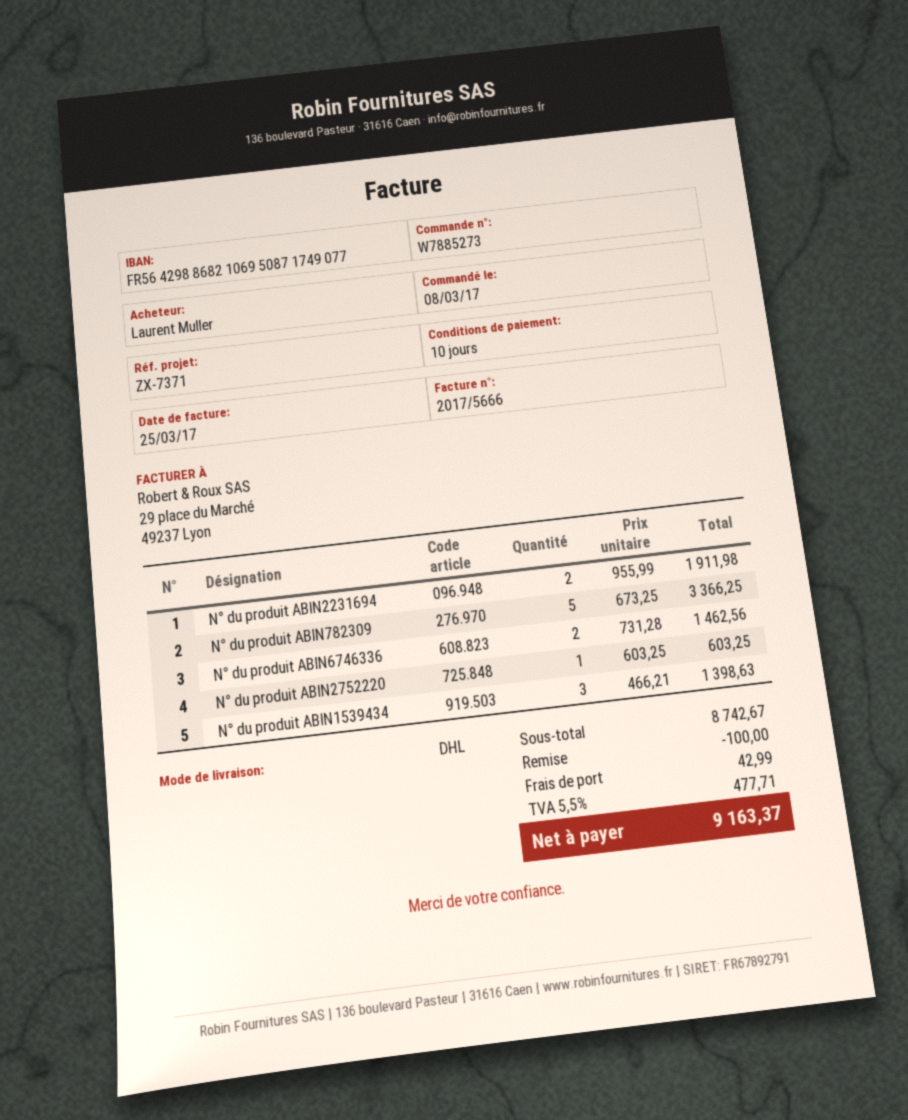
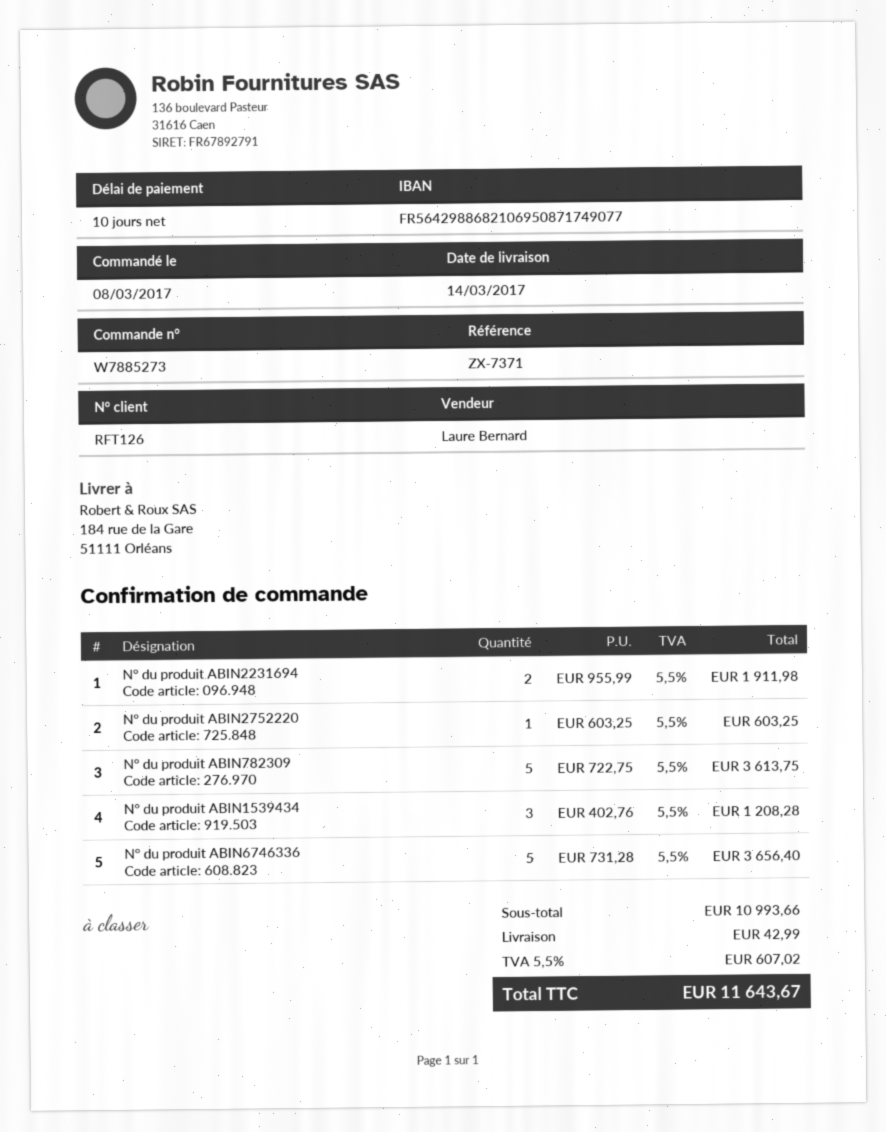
N° du produit ABIN782309: 5 x 673.25 = 3366.25 -> 5 x 722.75 = 3613.75
N° du produit ABIN6746336: 2 x 731.28 = 1462.56 -> 5 x 731.28 = 3656.40
N° du produit ABIN1539434: 3 x 466.21 = 1398.63 -> 3 x 402.76 = 1208.28
subtotal: 8742.67 -> 10993.66
discount: 100.00 -> none
tax: 5.5% = 477.71 -> 5.5% = 607.02
total: 9163.37 -> 11643.67

